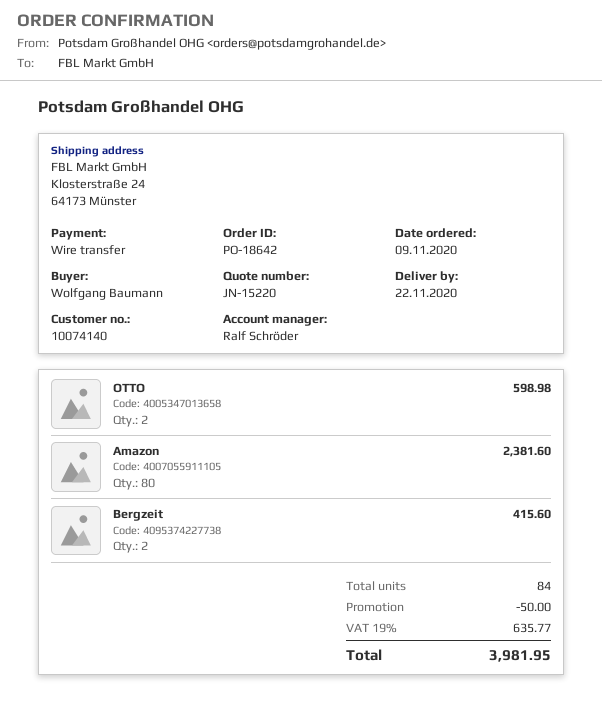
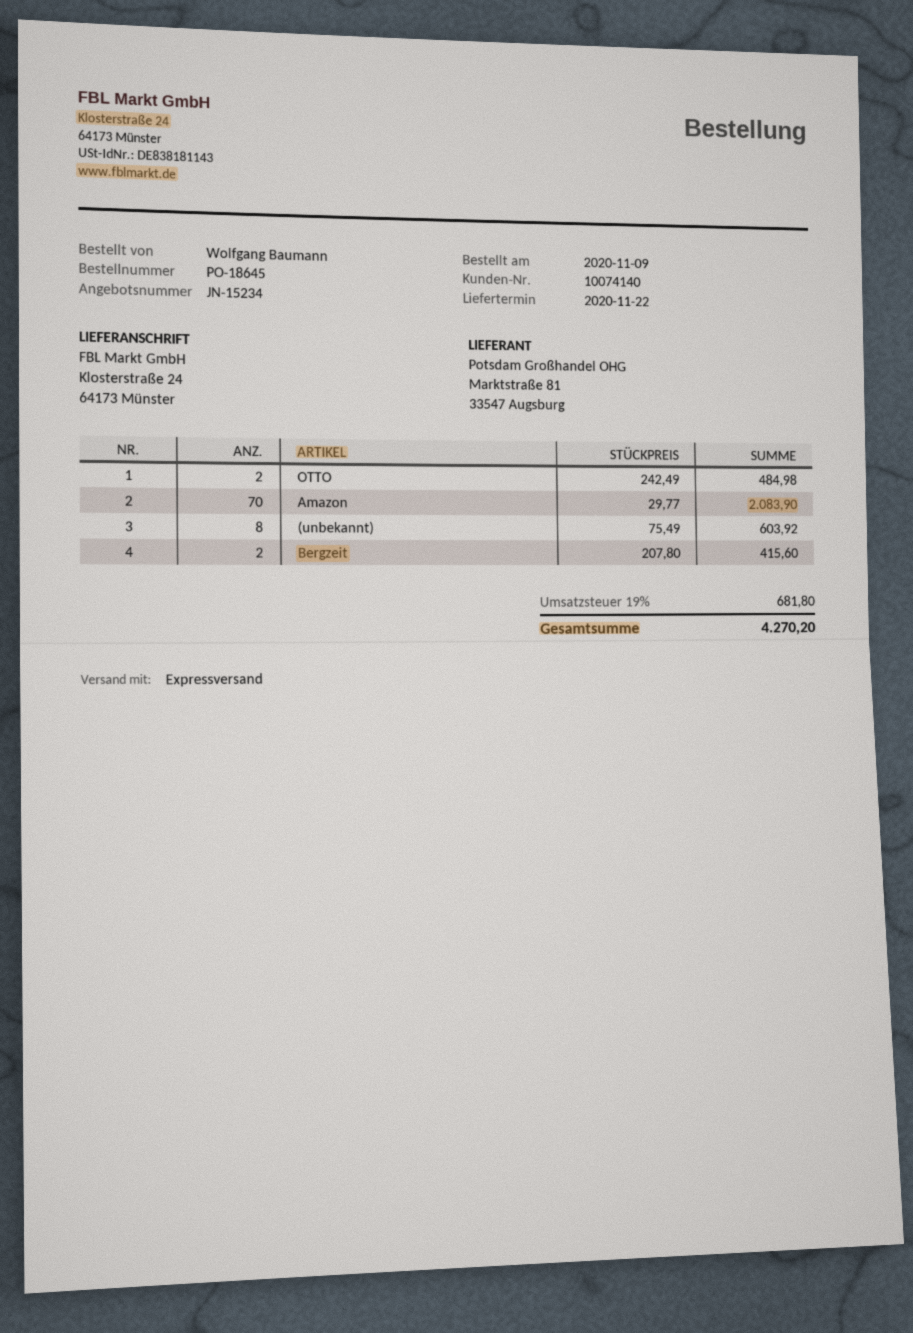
quote number: JN-15220 -> JN-15234
order number: PO-18642 -> PO-18645
OTTO: 2 for 598.98 -> 2 for 484.98
Amazon: 80 for 2381.60 -> 70 for 2083.90
(unbekannt): none -> 8 for 603.92
discount: 50.00 -> none
tax: 19% = 635.77 -> 19% = 681.80
total: 3981.95 -> 4270.20

